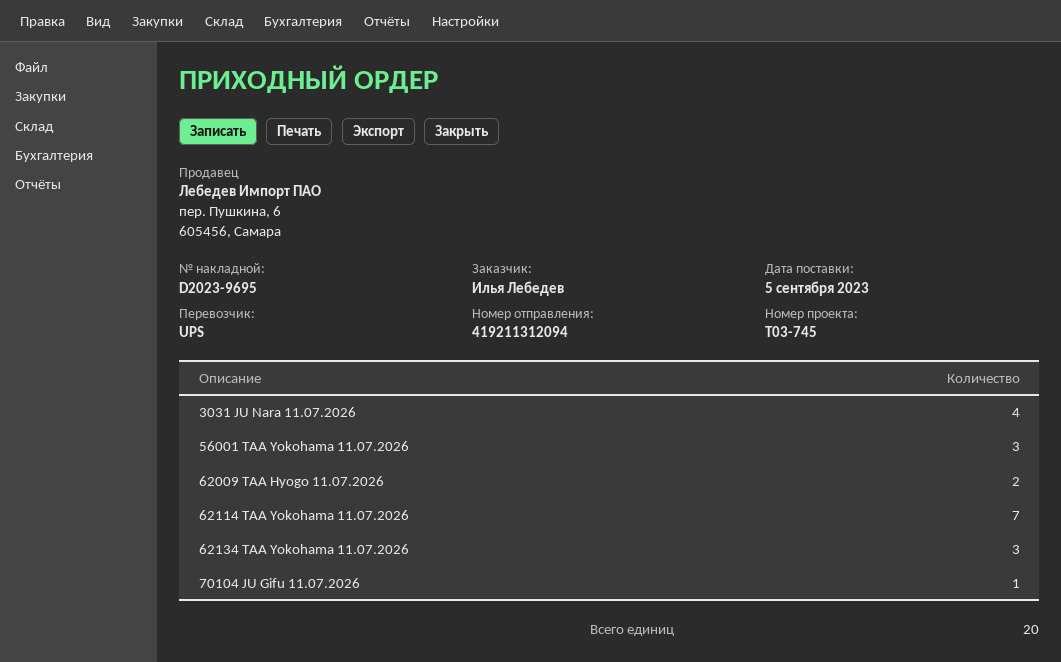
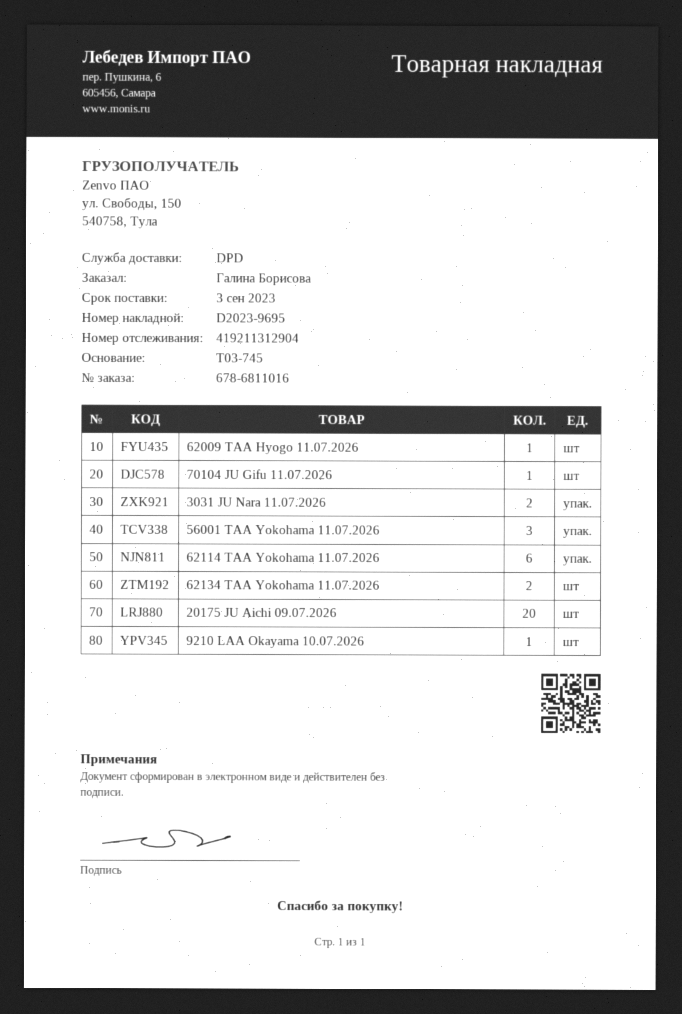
delivery date: 2023-09-05 -> 2023-09-03
ordered by: Илья Лебедев -> Галина Борисова
shipping method: UPS -> DPD
tracking number: 419211312094 -> 419211312904
3031 JU Nara 11.07.2026: 4 -> 2
62009 TAA Hyogo 11.07.2026: 2 -> 1
62114 TAA Yokohama 11.07.2026: 7 -> 6
62134 TAA Yokohama 11.07.2026: 3 -> 2
20175 JU Aichi 09.07.2026: none -> 20
9210 LAA Okayama 10.07.2026: none -> 1

